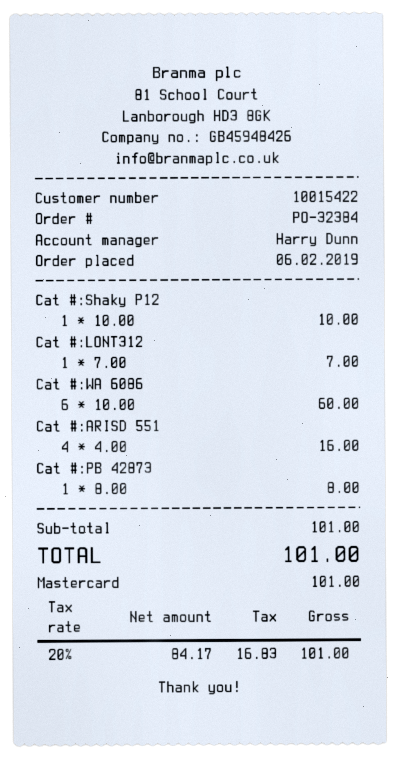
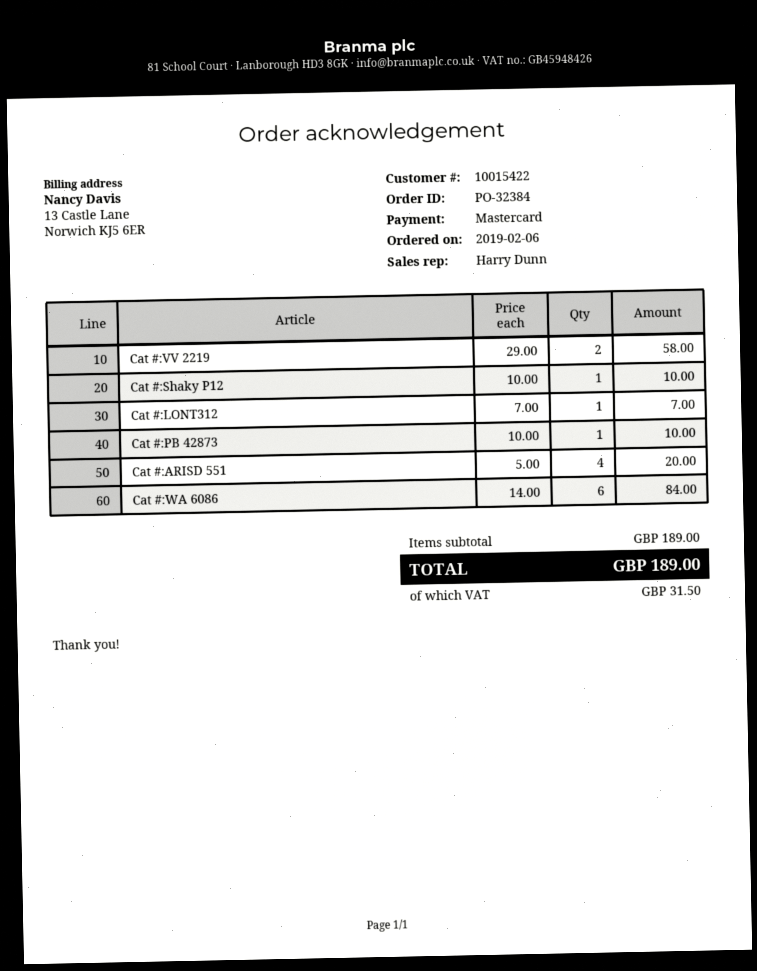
Cat #:WA 6086: 6 x 10.00 = 60.00 -> 6 x 14.00 = 84.00
Cat #:ARISD 551: 4 x 4.00 = 16.00 -> 4 x 5.00 = 20.00
Cat #:PB 42873: 1 x 8.00 = 8.00 -> 1 x 10.00 = 10.00
Cat #:VV 2219: none -> 2 x 29.00 = 58.00
subtotal: 101.00 -> 189.00
tax: 16.83 -> 31.50
total: 101.00 -> 189.00

